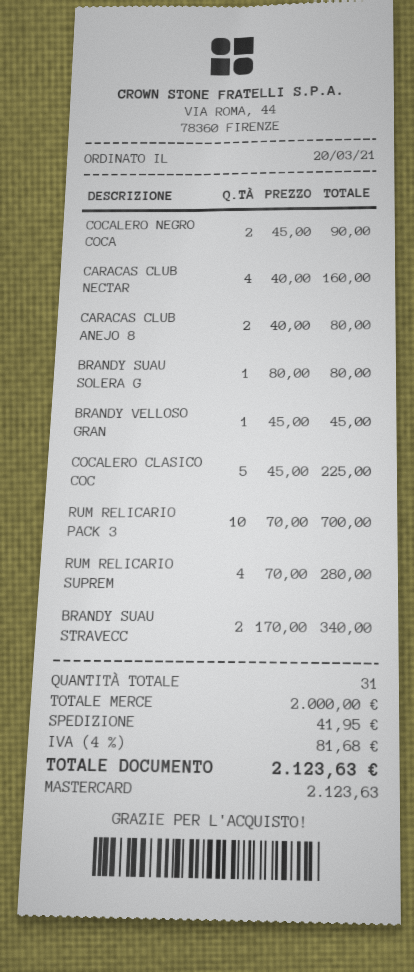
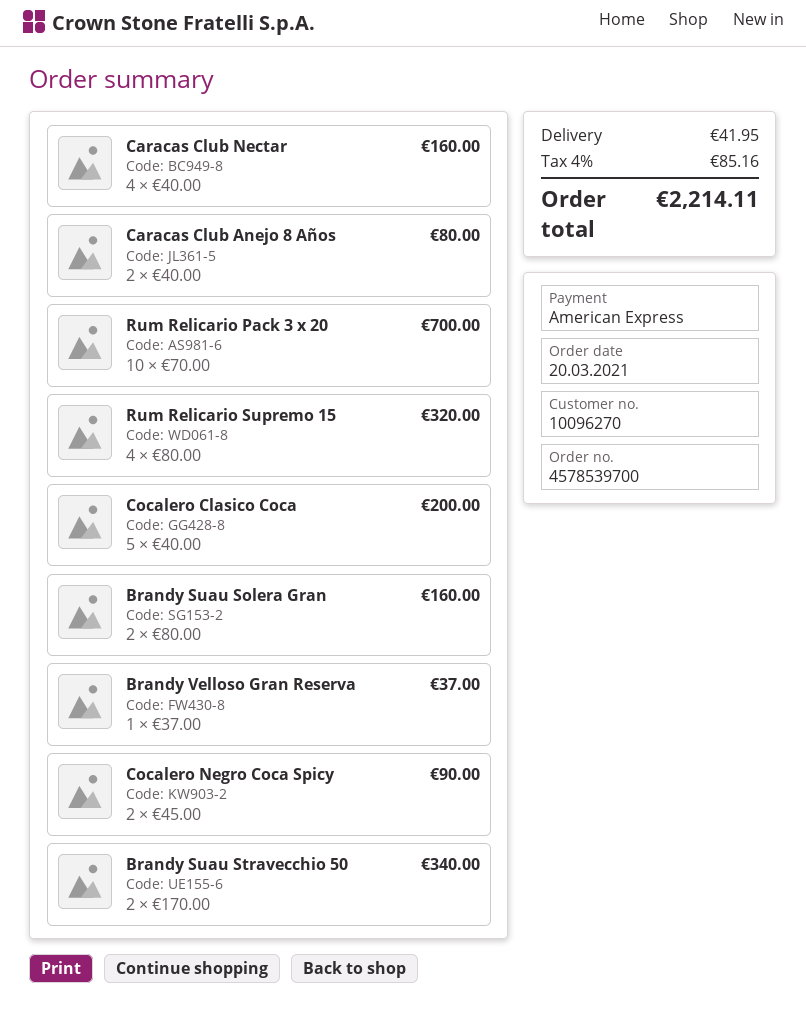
payment method: Mastercard -> American Express
BRANDY SUAU SOLERA G: 1 x 80.00 = 80.00 -> 2 x 80.00 = 160.00
BRANDY VELLOSO GRAN: 1 x 45.00 = 45.00 -> 1 x 37.00 = 37.00
COCALERO CLASICO COC: 5 x 45.00 = 225.00 -> 5 x 40.00 = 200.00
RUM RELICARIO SUPREM: 4 x 70.00 = 280.00 -> 4 x 80.00 = 320.00
tax: 4% = 81.68 -> 4% = 85.16
total: 2123.63 -> 2214.11

